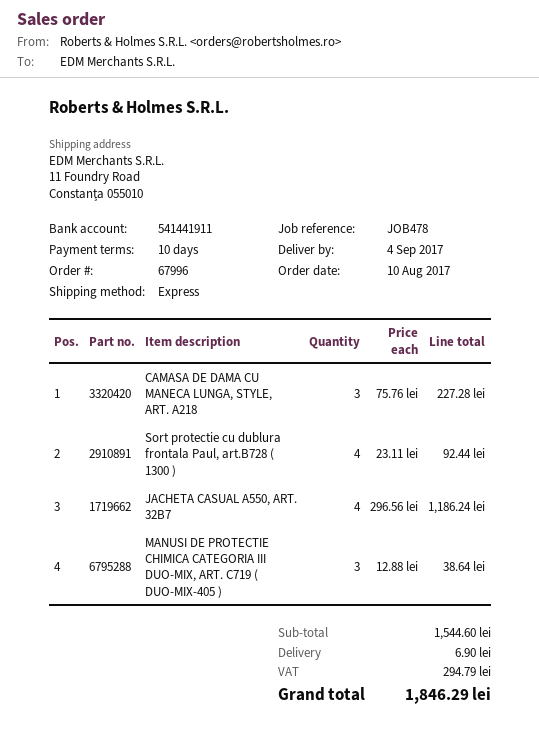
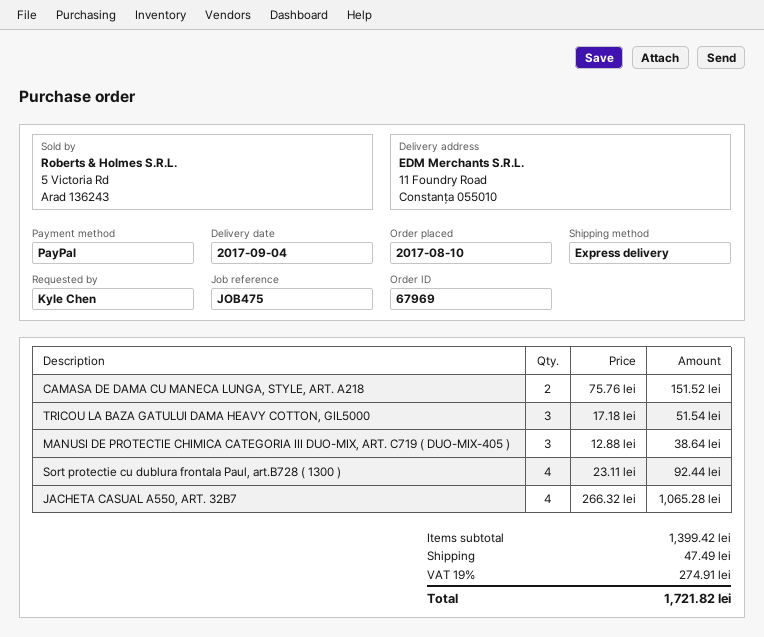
order number: 67996 -> 67969
reference: JOB478 -> JOB475
CAMASA DE DAMA CU MANECA LUNGA, STYLE, ART. A218: 3 x 75.76 = 227.28 -> 2 x 75.76 = 151.52
JACHETA CASUAL A550, ART. 32B7: 4 x 296.56 = 1186.24 -> 4 x 266.32 = 1065.28
TRICOU LA BAZA GATULUI DAMA HEAVY COTTON, GIL5000: none -> 3 x 17.18 = 51.54
subtotal: 1544.60 -> 1399.42
shipping: 6.90 -> 47.49
tax: 294.79 -> 274.91
total: 1846.29 -> 1721.82

